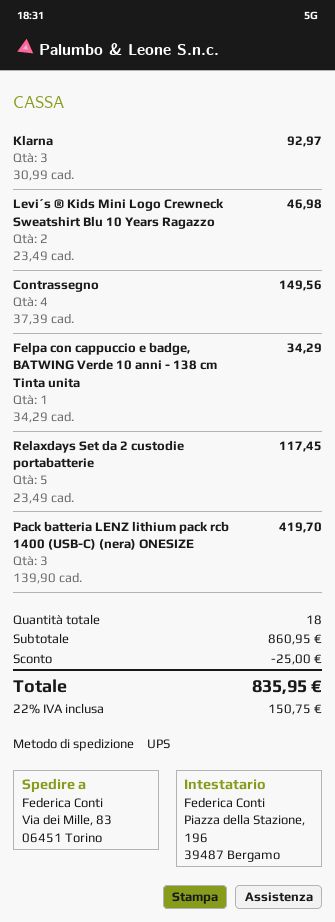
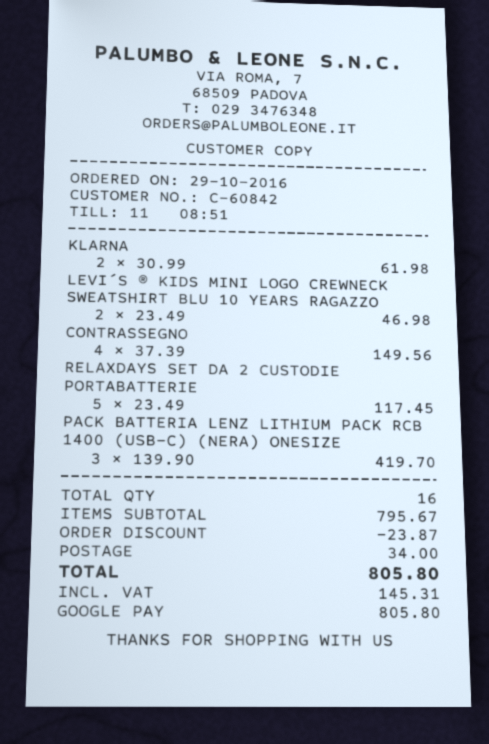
Klarna: 3 x 30.99 = 92.97 -> 2 x 30.99 = 61.98
Felpa con cappuccio e badge, BATWING Verde 10 anni - 138 cm Tinta unita: 1 x 34.29 = 34.29 -> none
total quantity: 18 -> 16
subtotal: 860.95 -> 795.67
discount: 25.00 -> 23.87
shipping: none -> 34.00
tax: 150.75 -> 145.31
total: 835.95 -> 805.80

